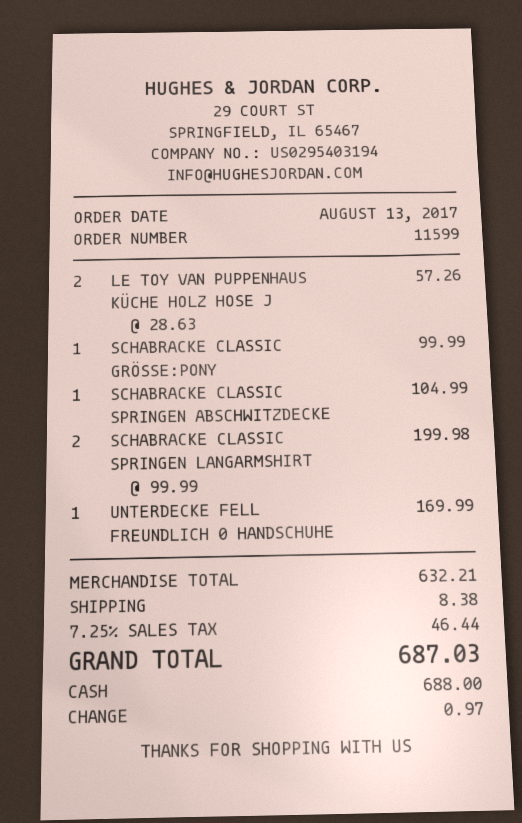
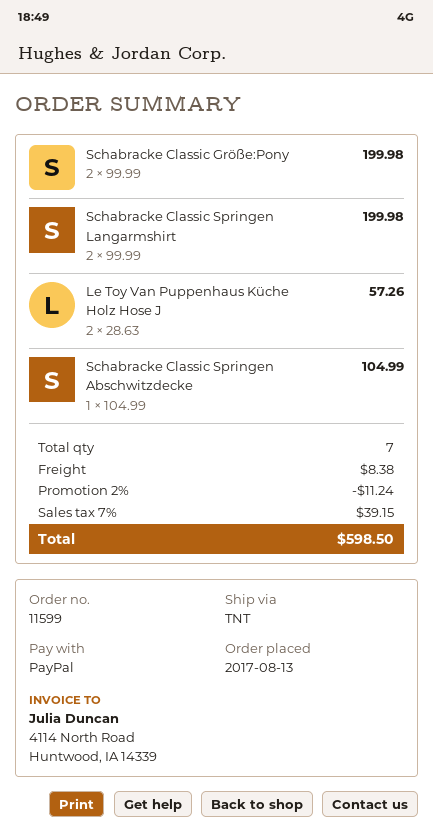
payment method: cash -> PayPal
SCHABRACKE CLASSIC GRÖSSE:PONY: 1 x 99.99 = 99.99 -> 2 x 99.99 = 199.98
UNTERDECKE FELL FREUNDLICH 0 HANDSCHUHE: 1 x 169.99 = 169.99 -> none
discount: none -> 2% = 11.24
tax: 7.25% = 46.44 -> 7% = 39.15
total: 687.03 -> 598.50

